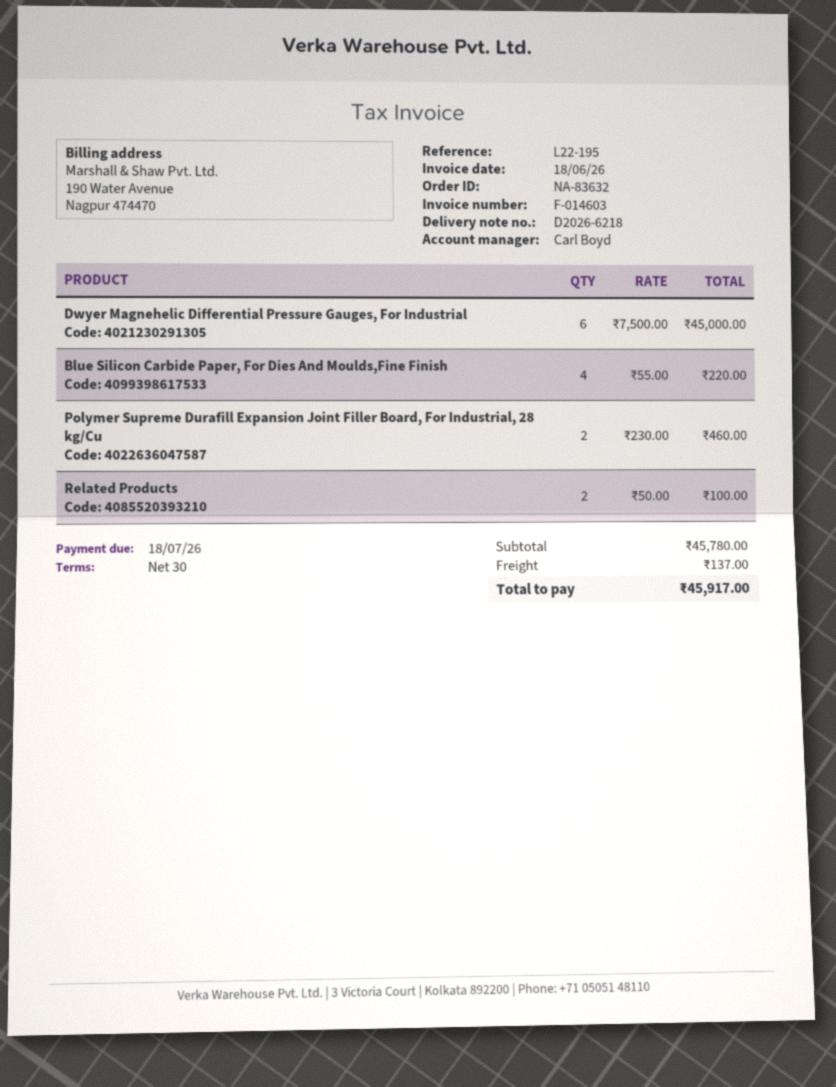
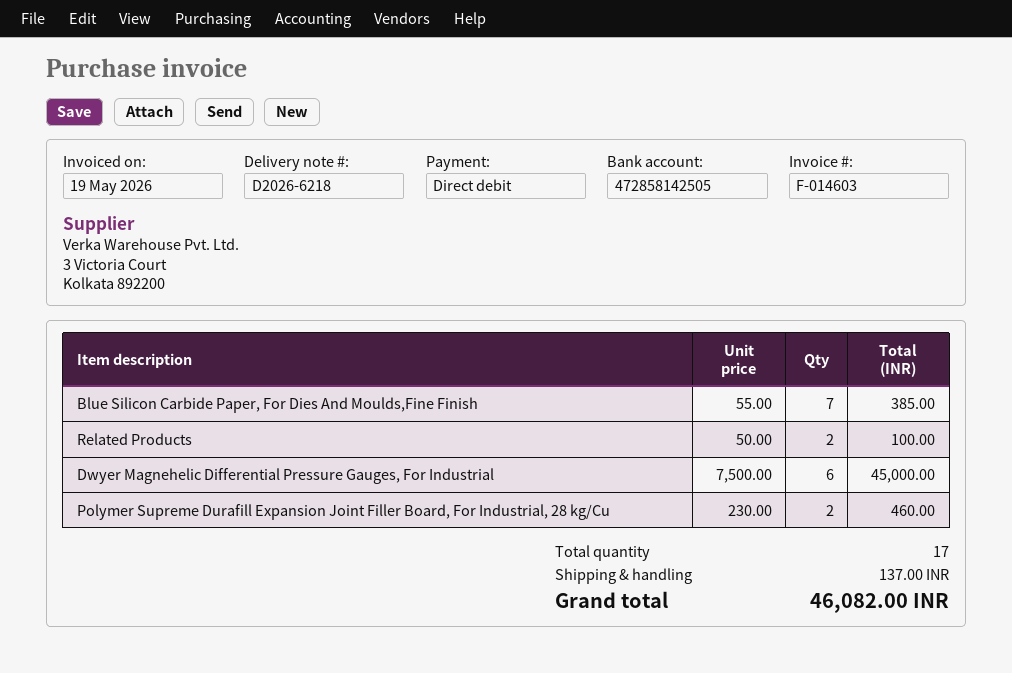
invoice date: 2026-06-18 -> 2026-05-19
Blue Silicon Carbide Paper, For Dies And Moulds,Fine Finish: 4 x 55.00 = 220.00 -> 7 x 55.00 = 385.00
total: 45917.00 -> 46082.00

